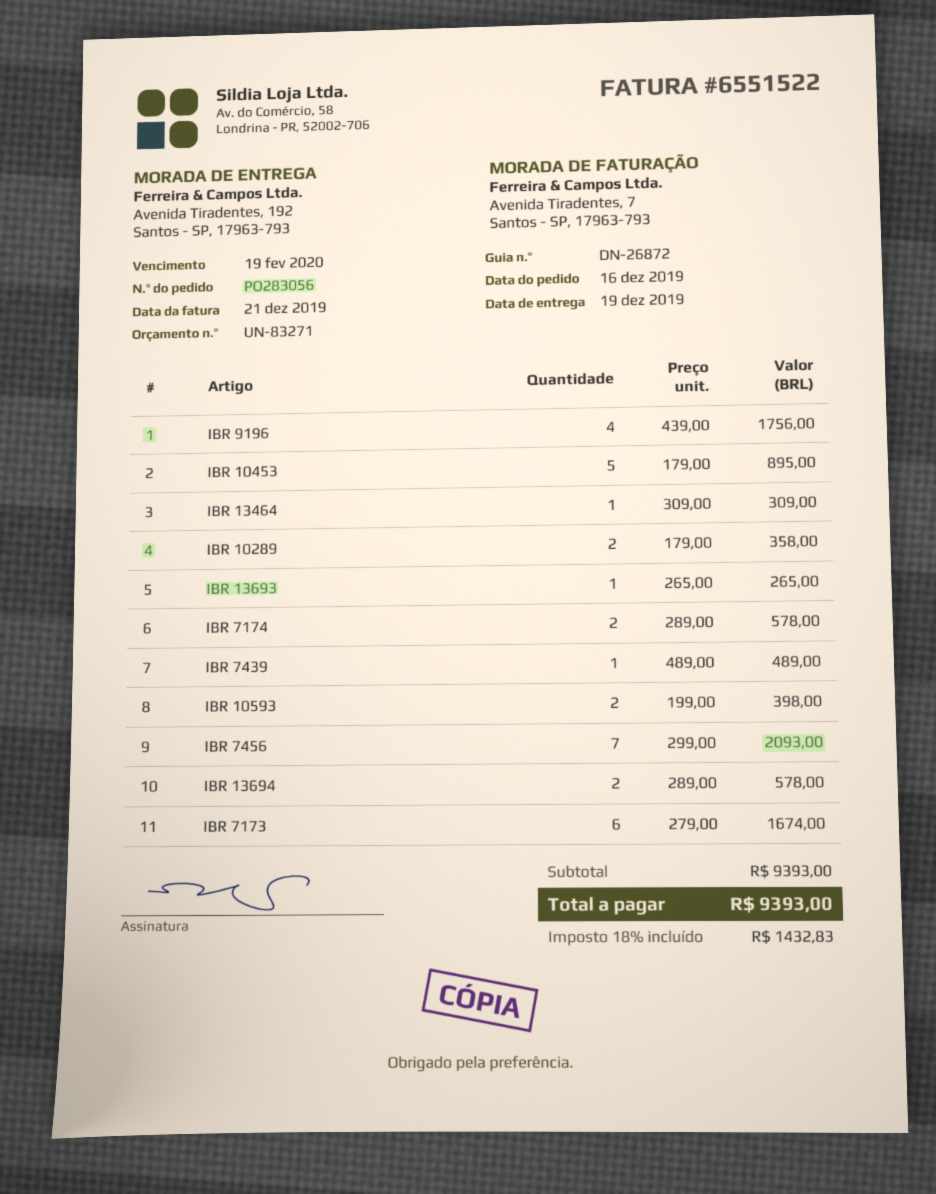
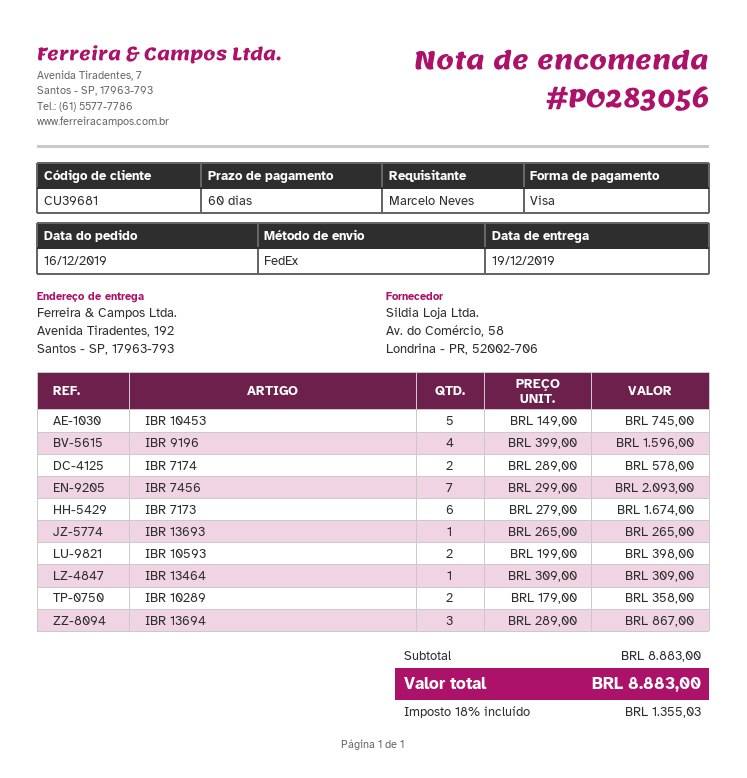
IBR 9196: 4 x 439.00 = 1756.00 -> 4 x 399.00 = 1596.00
IBR 10453: 5 x 179.00 = 895.00 -> 5 x 149.00 = 745.00
IBR 7439: 1 x 489.00 = 489.00 -> none
IBR 13694: 2 x 289.00 = 578.00 -> 3 x 289.00 = 867.00
subtotal: 9393.00 -> 8883.00
tax: 18% = 1432.83 -> 18% = 1355.03
total: 9393.00 -> 8883.00

